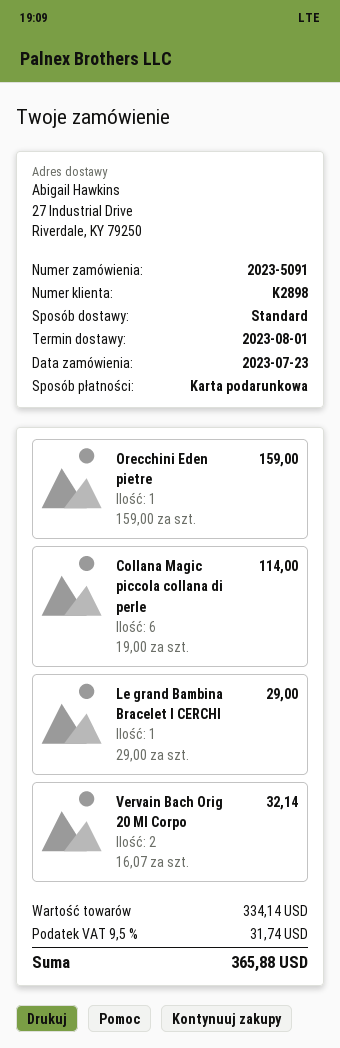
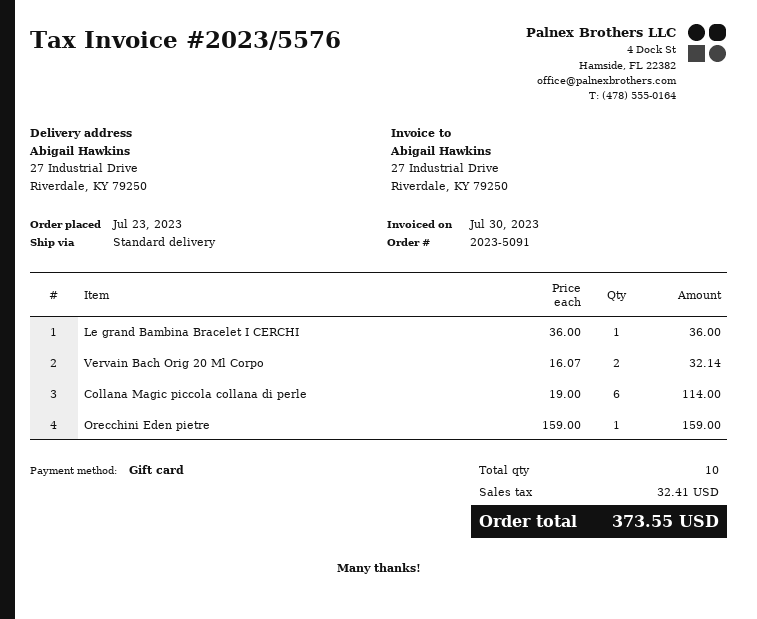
Le grand Bambina Bracelet I CERCHI: 1 x 29.00 = 29.00 -> 1 x 36.00 = 36.00
tax: 31.74 -> 32.41
total: 365.88 -> 373.55

